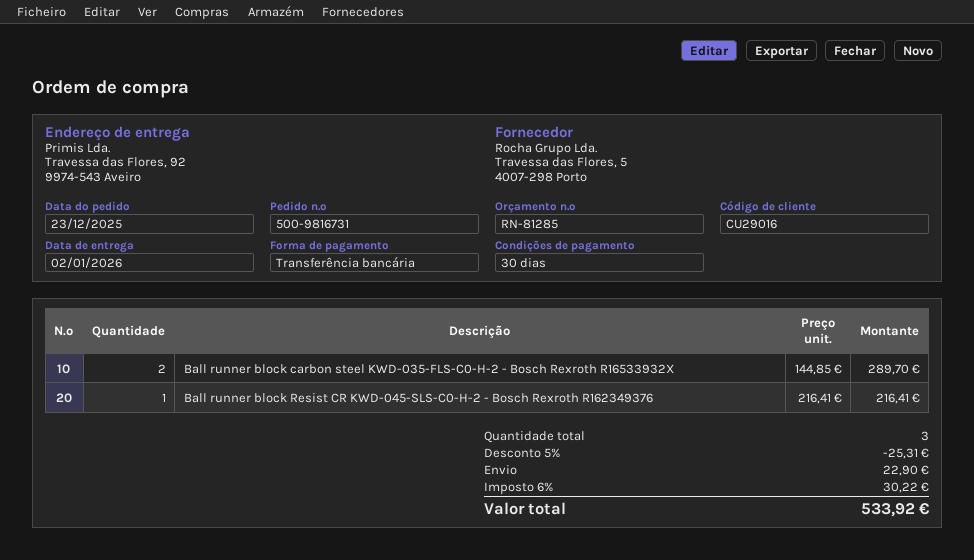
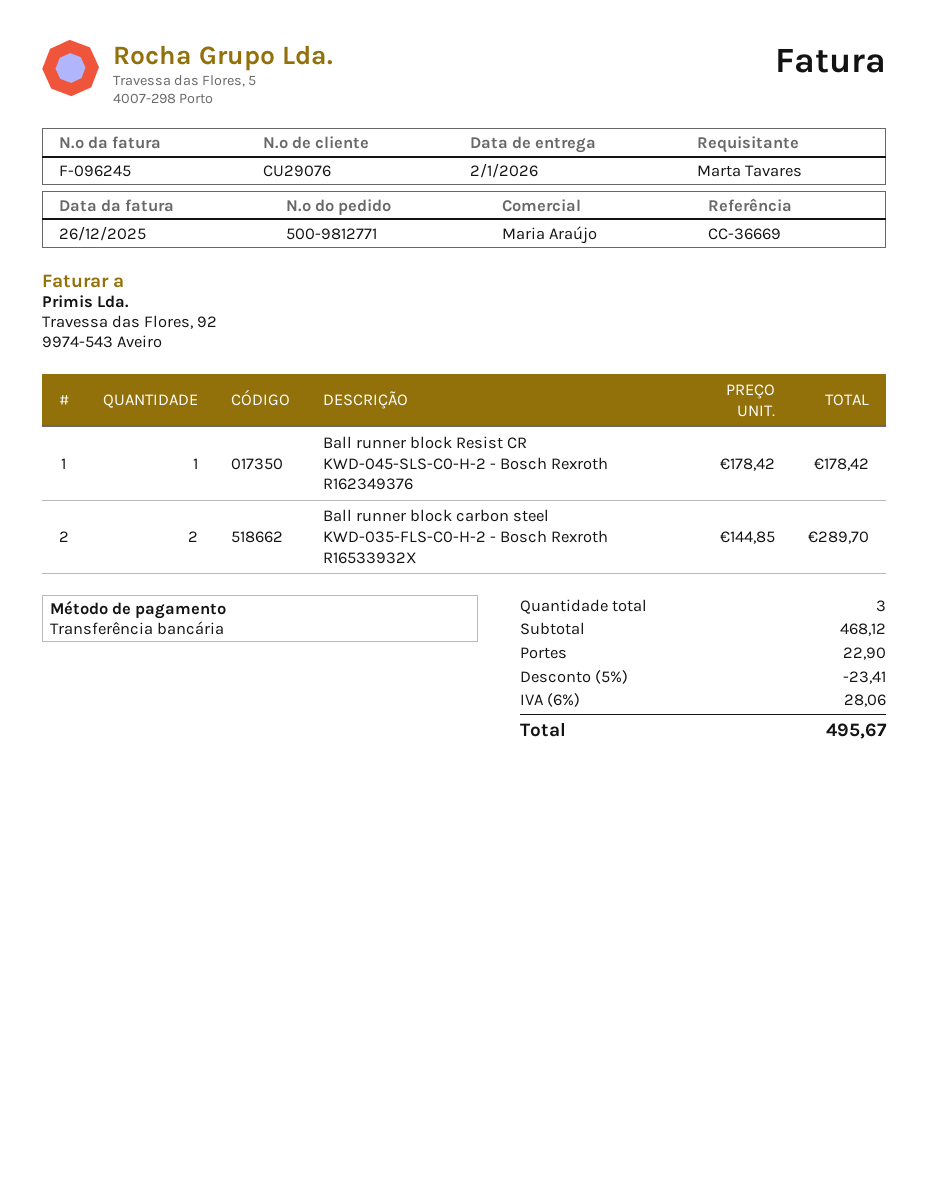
order number: 500-9816731 -> 500-9812771
customer number: CU29016 -> CU29076
Ball runner block Resist CR KWD-045-SLS-C0-H-2 - Bosch Rexroth R162349376: 1 x 216.41 = 216.41 -> 1 x 178.42 = 178.42
discount: 5% = 25.31 -> 5% = 23.41
tax: 6% = 30.22 -> 6% = 28.06
total: 533.92 -> 495.67

